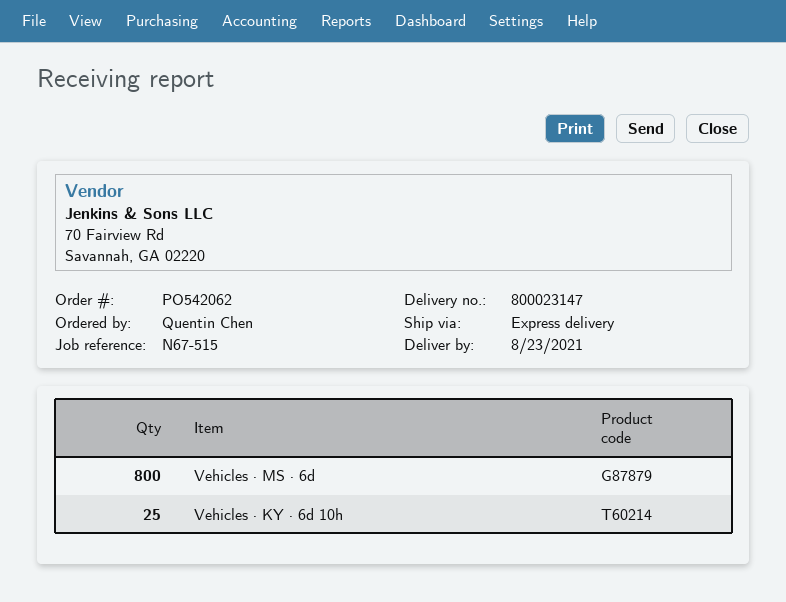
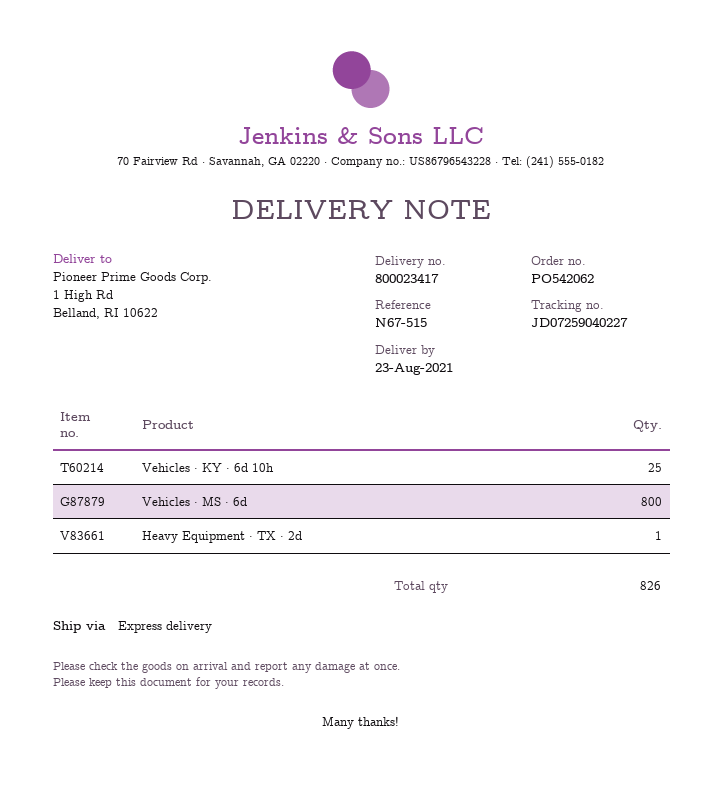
delivery note number: 800023147 -> 800023417
Heavy Equipment · TX · 2d: none -> 1

